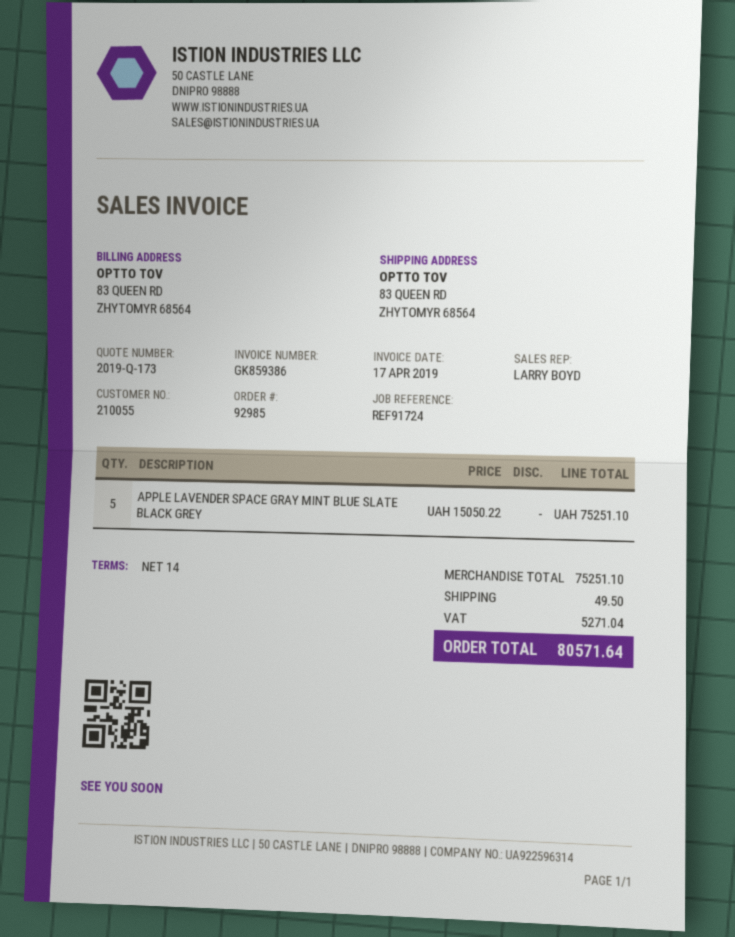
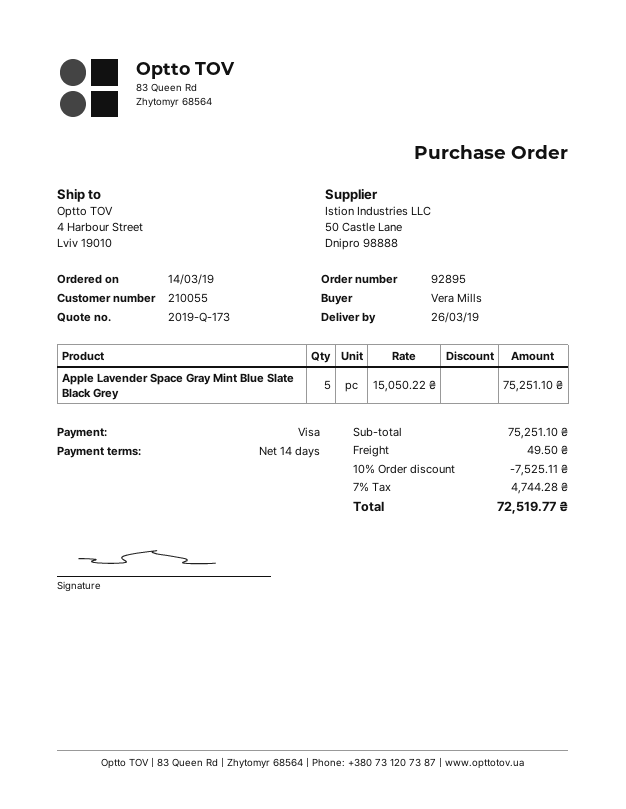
order number: 92985 -> 92895
ship to: 83 QUEEN RD, ZHYTOMYR 68564 -> 4 Harbour Street, Lviv 19010
discount: none -> 10% = 7525.11
tax: 5271.04 -> 4744.28
total: 80571.64 -> 72519.77

